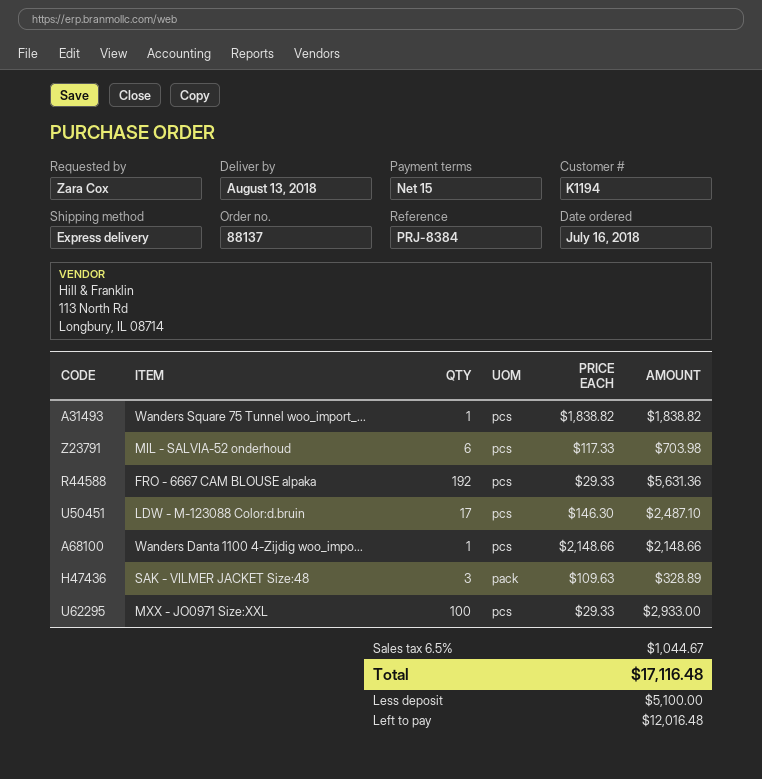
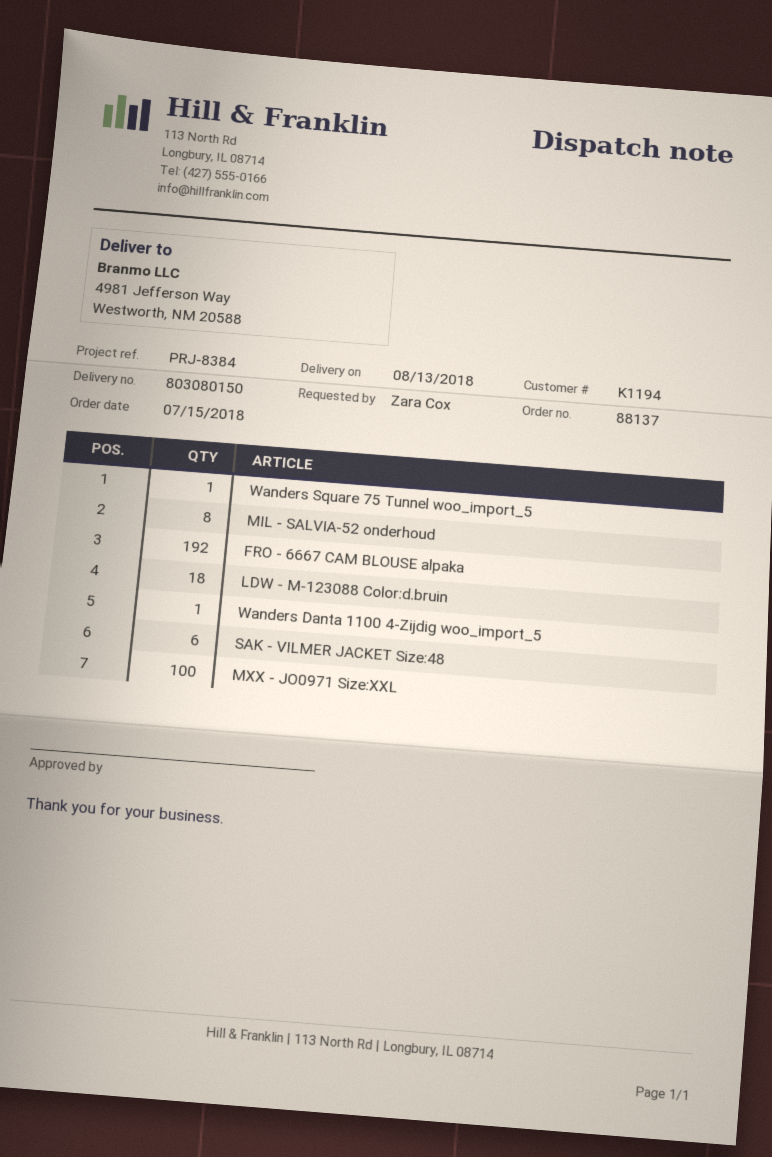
order date: 2018-07-16 -> 2018-07-15
MIL - SALVIA-52 onderhoud: 6 -> 8
LDW - M-123088 Color:d.bruin: 17 -> 18
SAK - VILMER JACKET Size:48: 3 -> 6

